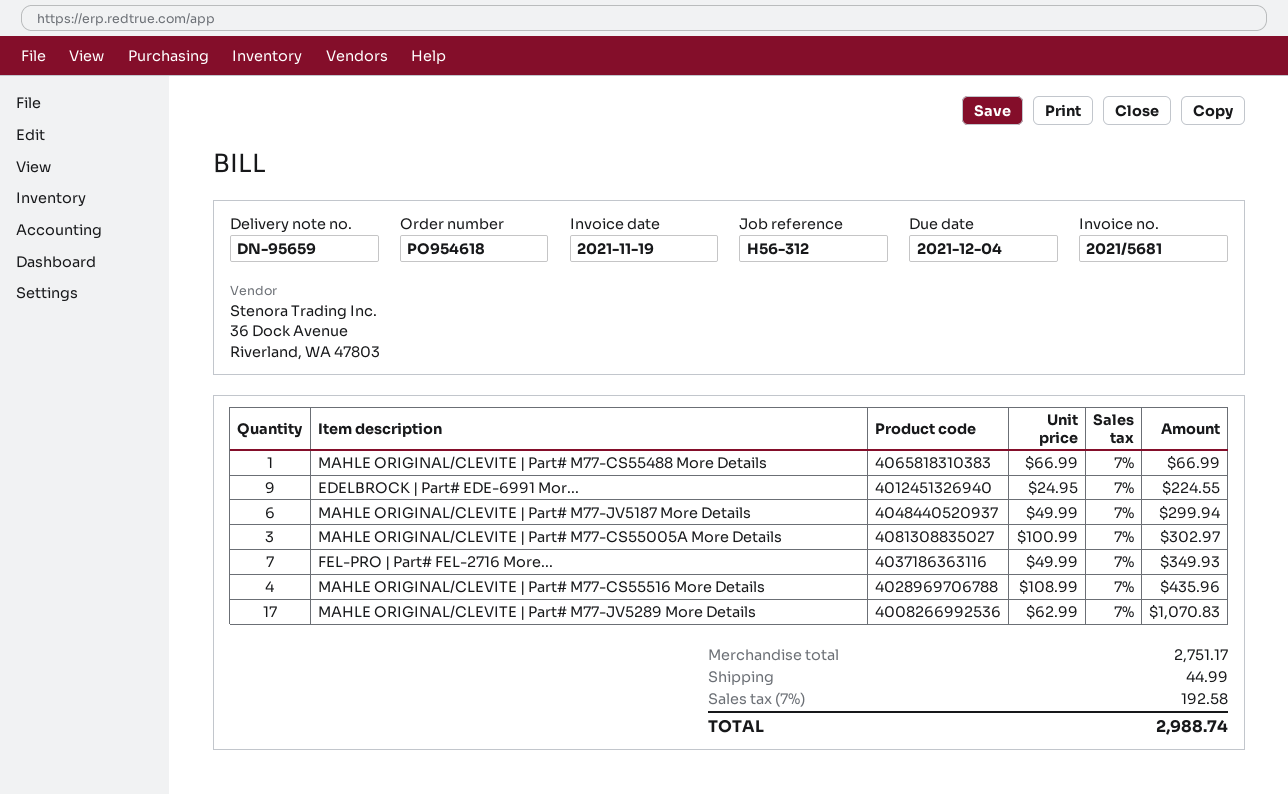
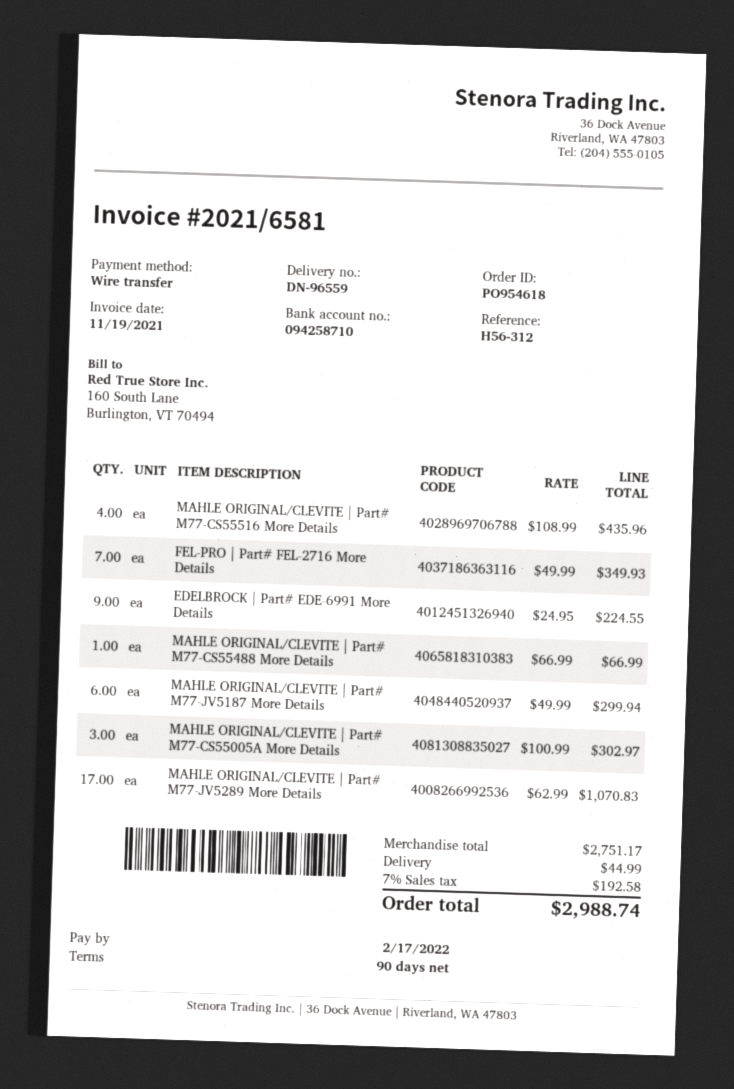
delivery note number: DN-95659 -> DN-96559
invoice number: 2021/5681 -> 2021/6581
due date: 2021-12-04 -> 2022-02-17

